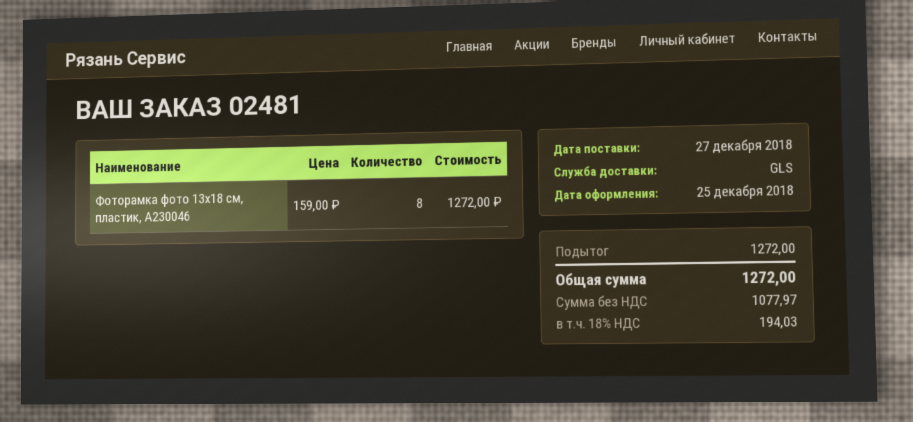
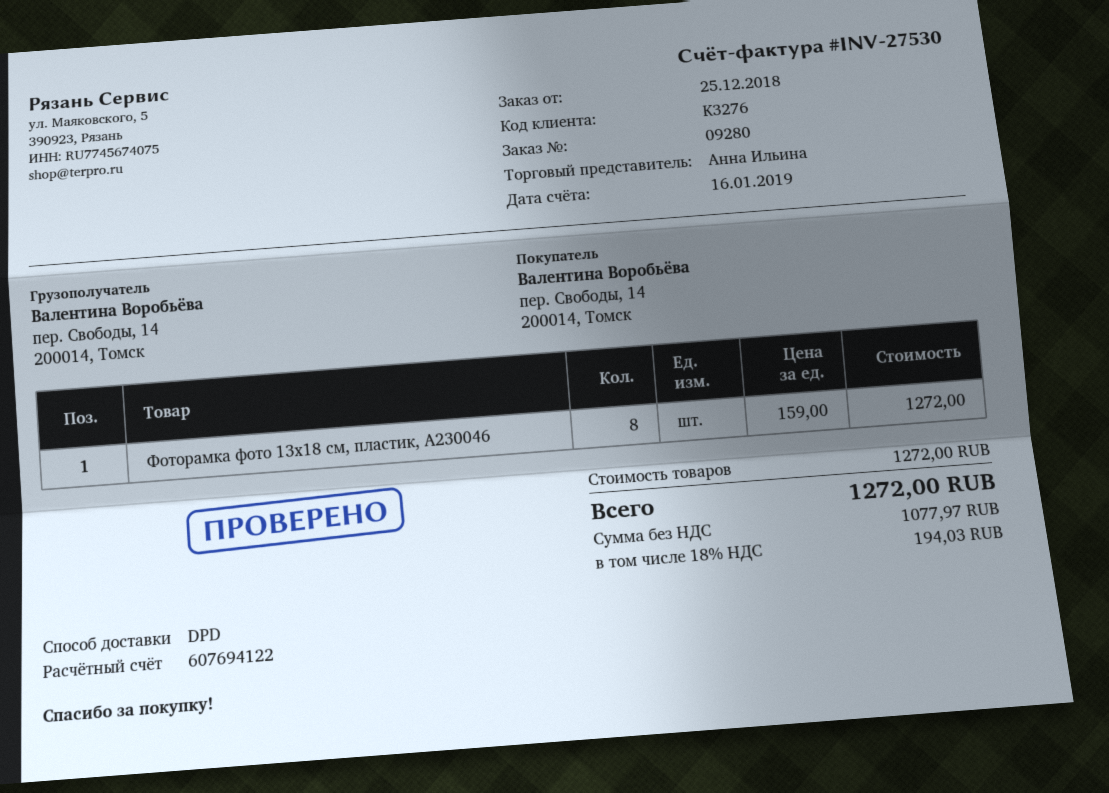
order number: 02481 -> 09280
shipping method: GLS -> DPD

